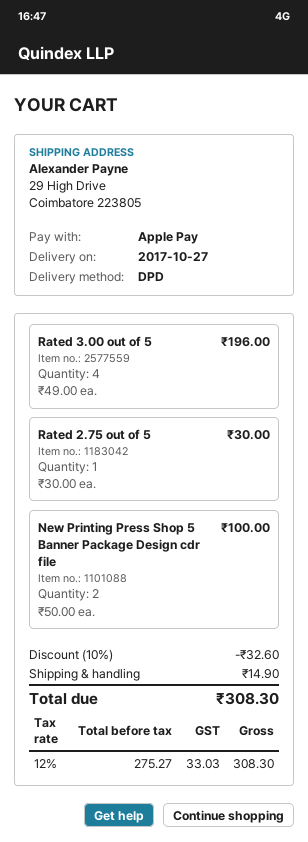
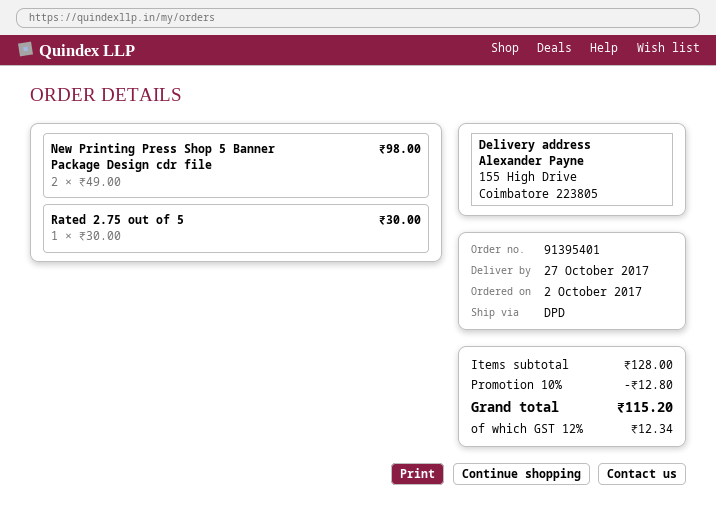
ship to: 29 High Drive, Coimbatore 223805 -> 155 High Drive, Coimbatore 223805
Rated 3.00 out of 5: 4 x 49.00 = 196.00 -> none
New Printing Press Shop 5 Banner Package Design cdr file: 2 x 50.00 = 100.00 -> 2 x 49.00 = 98.00
discount: 10% = 32.60 -> 10% = 12.80
shipping: 14.90 -> none
tax: 12% = 33.03 -> 12% = 12.34
total: 308.30 -> 115.20

